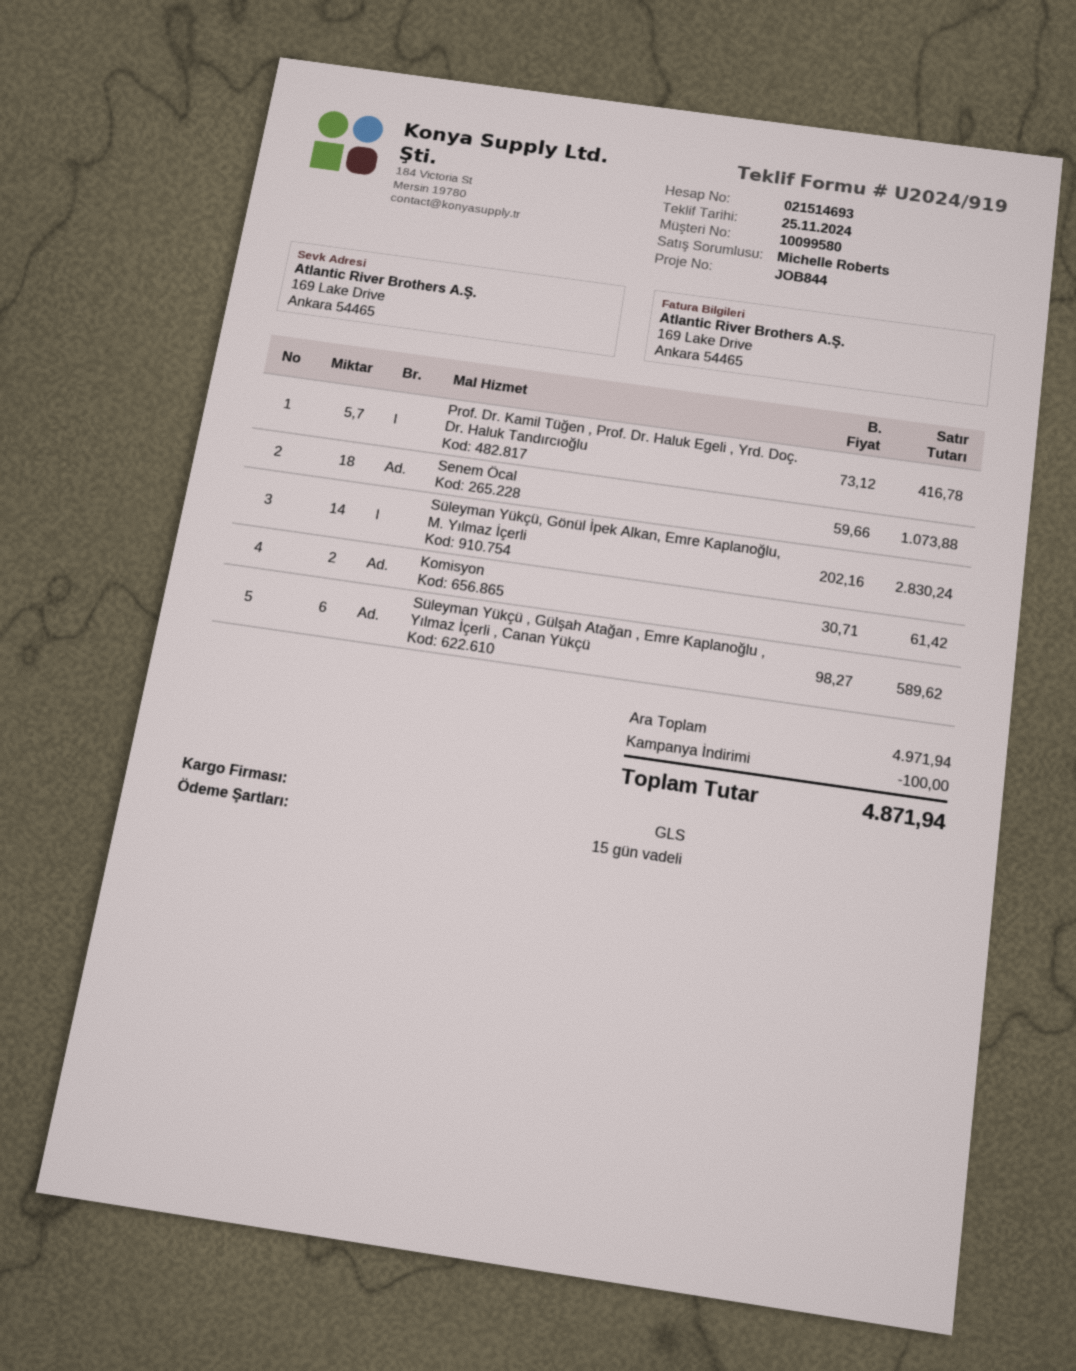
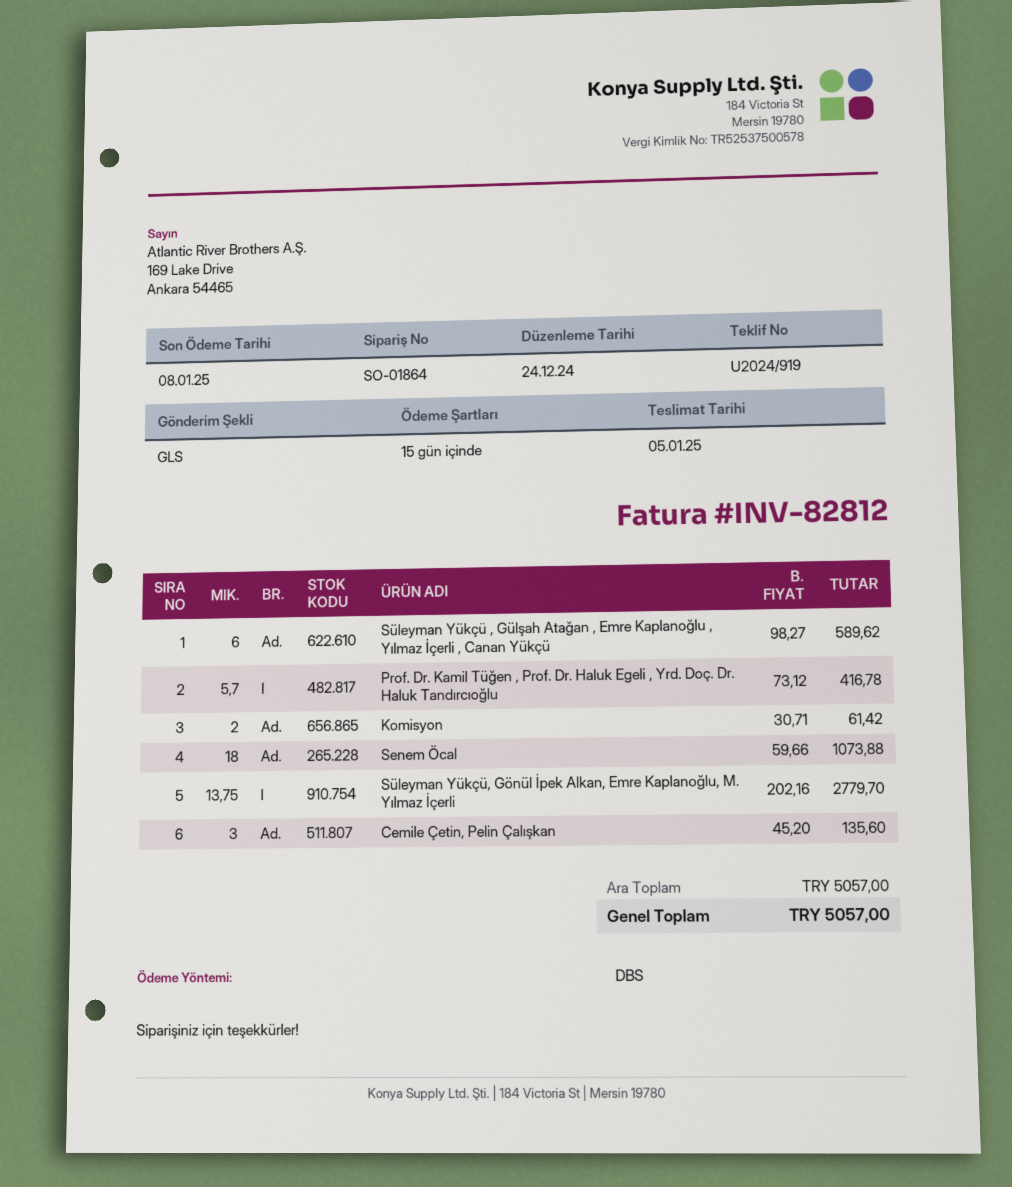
Süleyman Yükçü, Gönül İpek Alkan, Emre Kaplanoğlu, M. Yılmaz İçerli: 14 x 202.16 = 2830.24 -> 13.75 x 202.16 = 2779.70
Cemile Çetin, Pelin Çalışkan: none -> 3 x 45.20 = 135.60
subtotal: 4971.94 -> 5057.00
discount: 100.00 -> none
total: 4871.94 -> 5057.00

